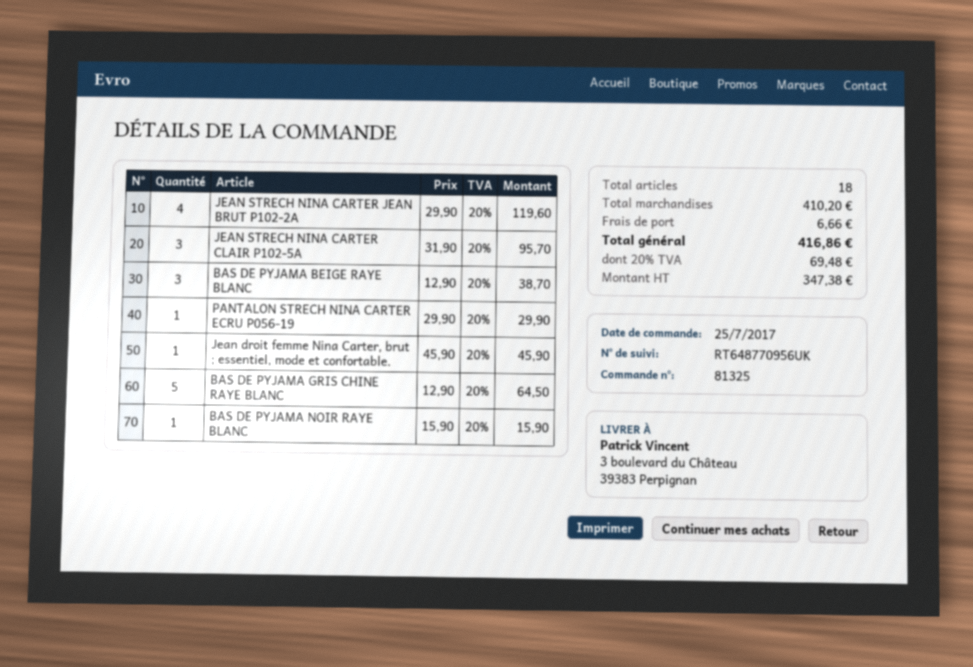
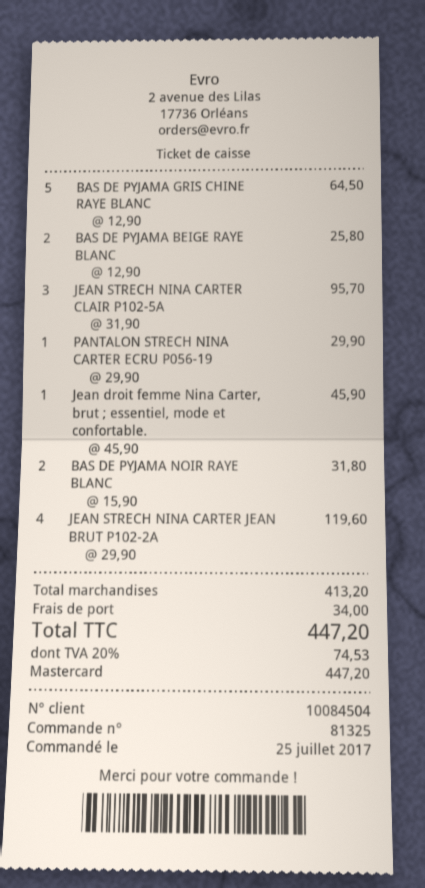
BAS DE PYJAMA BEIGE RAYE BLANC: 3 x 12.90 = 38.70 -> 2 x 12.90 = 25.80
BAS DE PYJAMA NOIR RAYE BLANC: 1 x 15.90 = 15.90 -> 2 x 15.90 = 31.80
subtotal: 410.20 -> 413.20
shipping: 6.66 -> 34.00
tax: 20% = 69.48 -> 20% = 74.53
total: 416.86 -> 447.20

